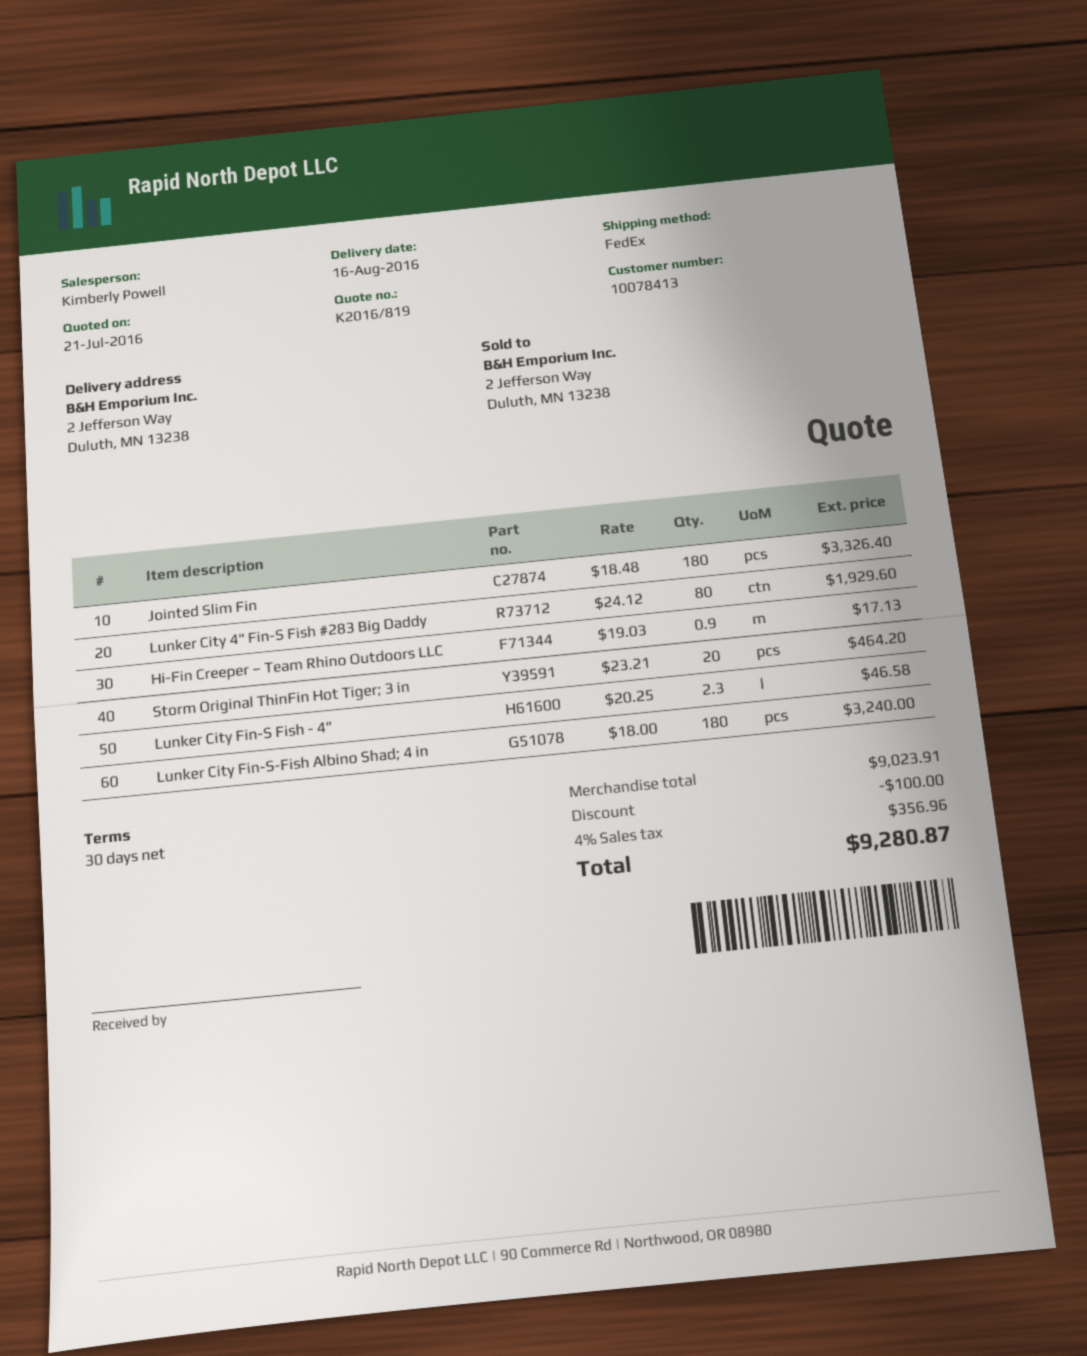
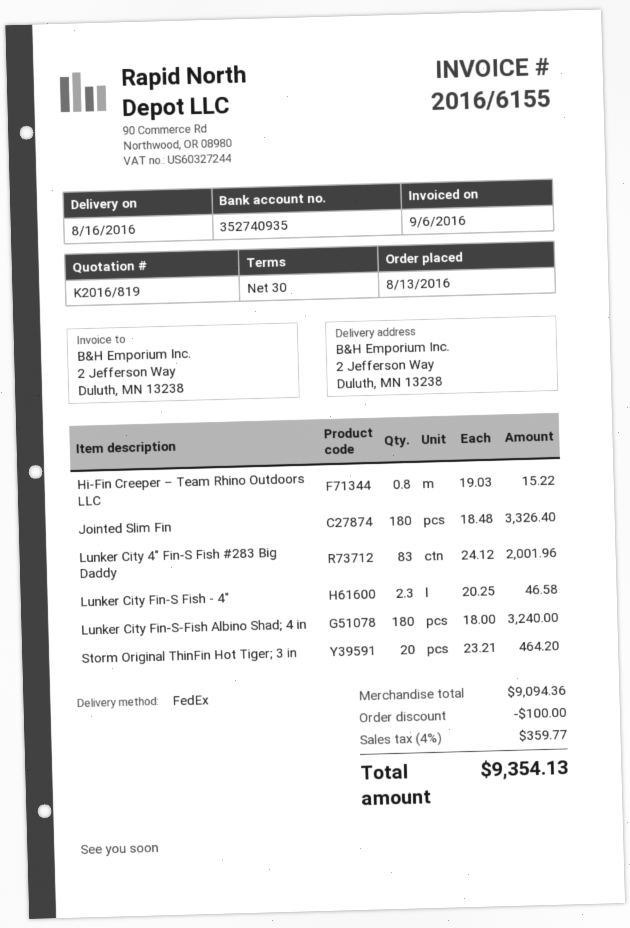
Lunker City 4" Fin-S Fish #283 Big Daddy: 80 x 24.12 = 1929.60 -> 83 x 24.12 = 2001.96
Hi-Fin Creeper – Team Rhino Outdoors LLC: 0.9 x 19.03 = 17.13 -> 0.8 x 19.03 = 15.22
subtotal: 9023.91 -> 9094.36
tax: 4% = 356.96 -> 4% = 359.77
total: 9280.87 -> 9354.13

